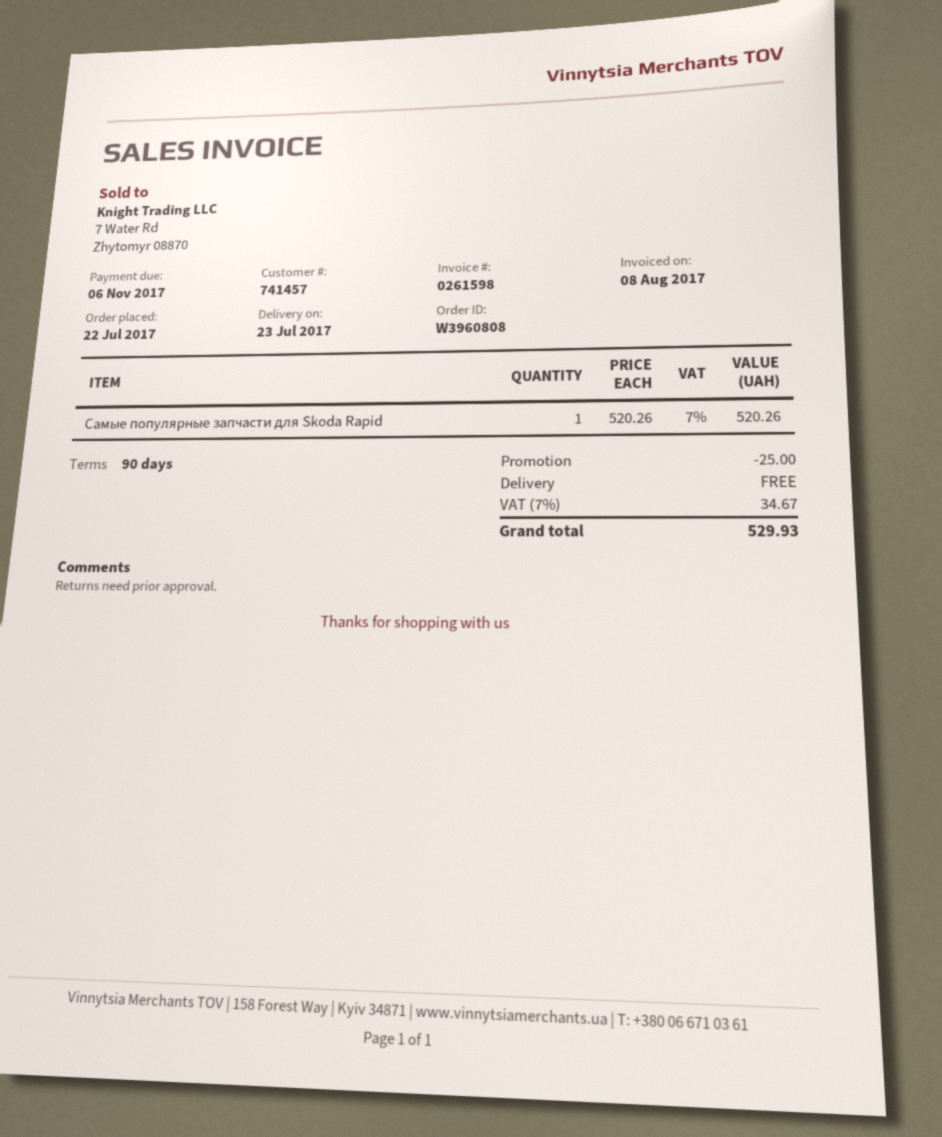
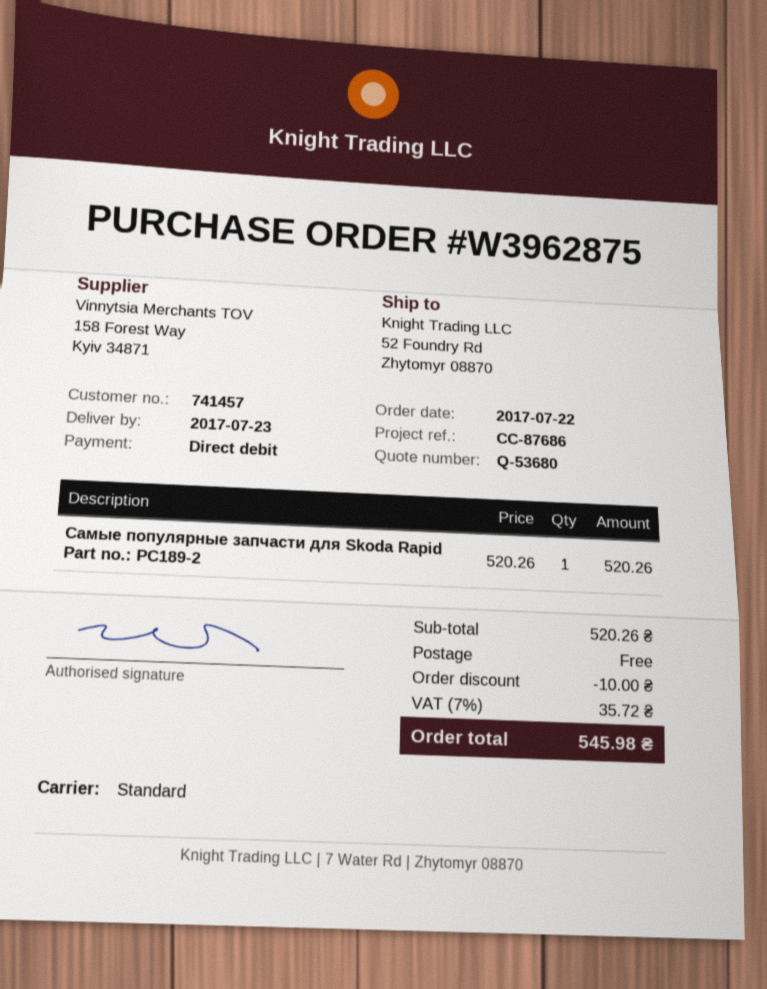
order number: W3960808 -> W3962875
discount: 25.00 -> 10.00
tax: 7% = 34.67 -> 7% = 35.72
total: 529.93 -> 545.98

